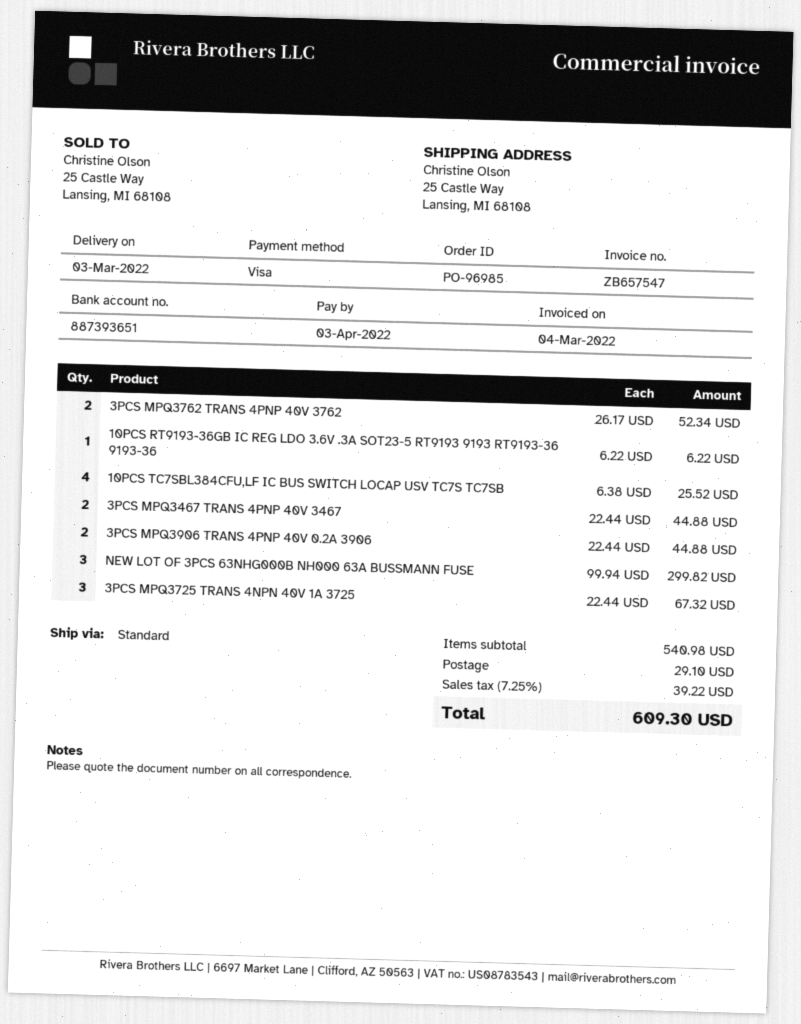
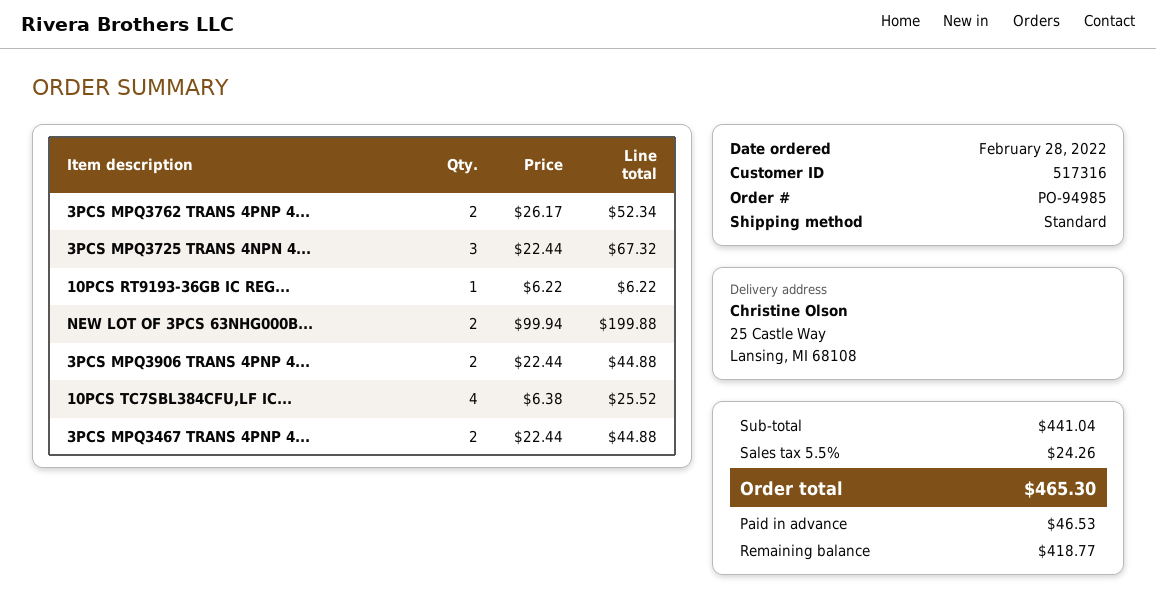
order number: PO-96985 -> PO-94985
NEW LOT OF 3PCS 63NHG000B NH000 63A BUSSMANN FUSE: 3 x 99.94 = 299.82 -> 2 x 99.94 = 199.88
subtotal: 540.98 -> 441.04
shipping: 29.10 -> none
tax: 7.25% = 39.22 -> 5.5% = 24.26
total: 609.30 -> 465.30

